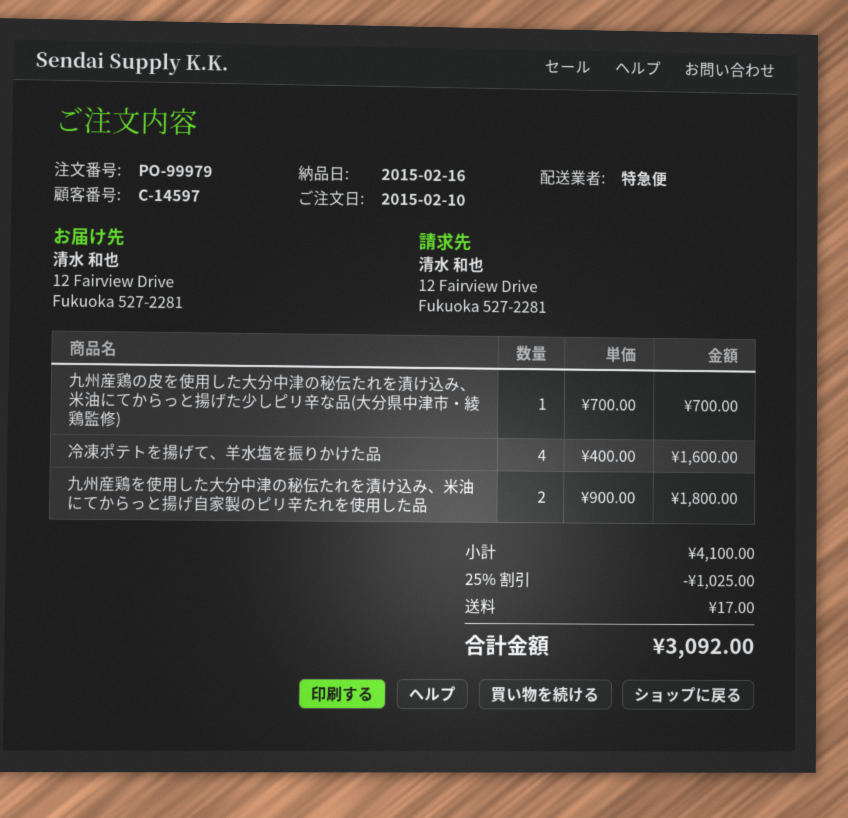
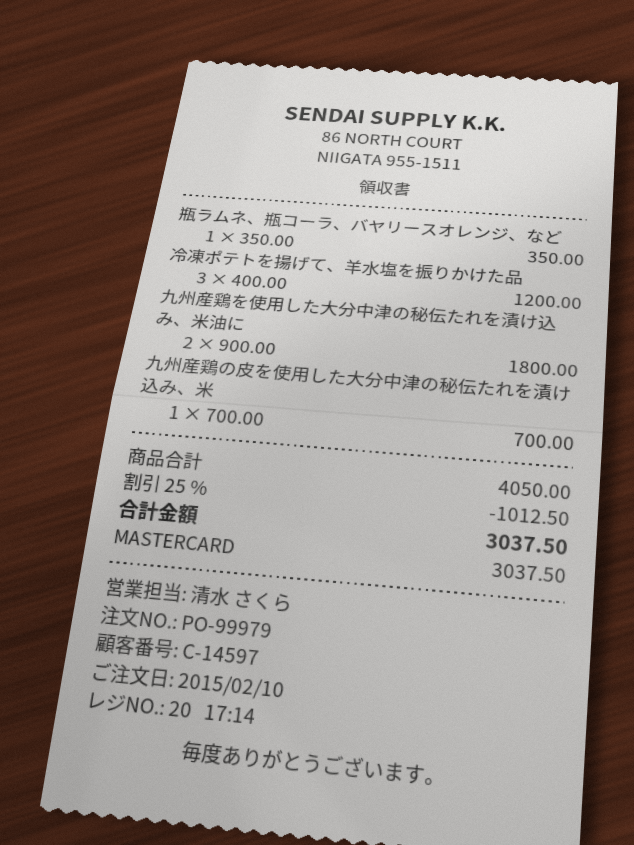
冷凍ポテトを揚げて、羊水塩を振りかけた品: 4 x 400.00 = 1600.00 -> 3 x 400.00 = 1200.00
瓶ラムネ、瓶コーラ、バヤリースオレンジ、など: none -> 1 x 350.00 = 350.00
subtotal: 4100.00 -> 4050.00
discount: 25% = 1025.00 -> 25% = 1012.50
shipping: 17.00 -> none
total: 3092.00 -> 3037.50

